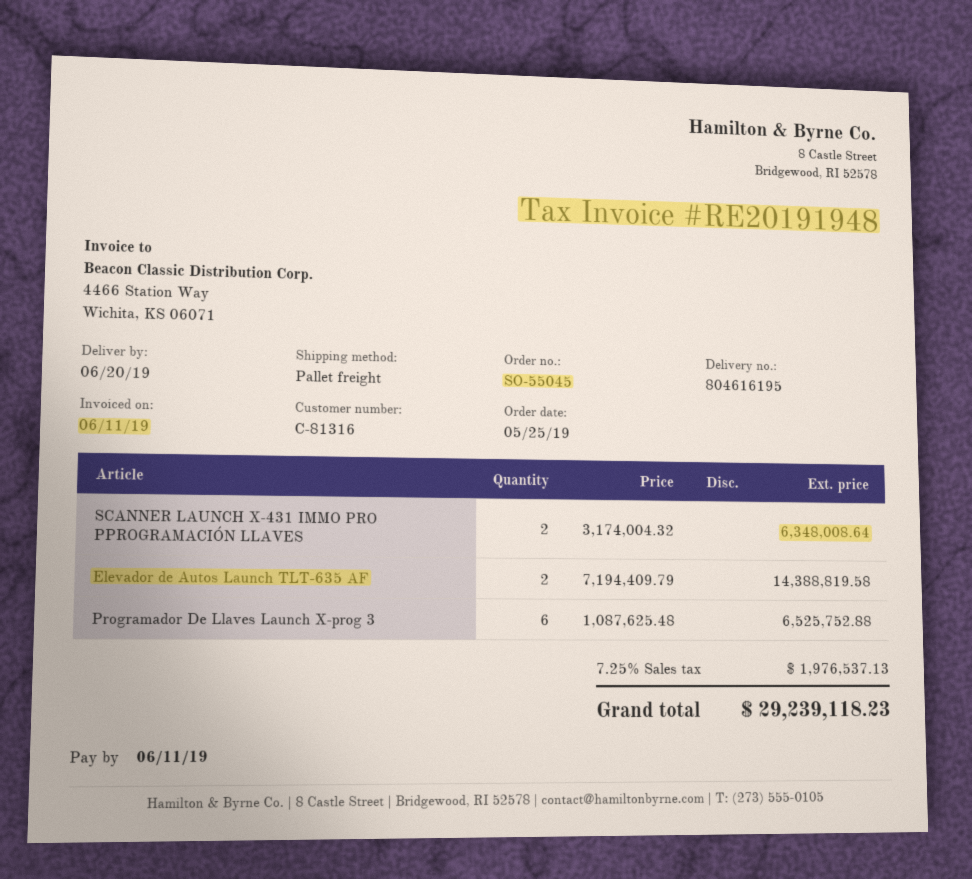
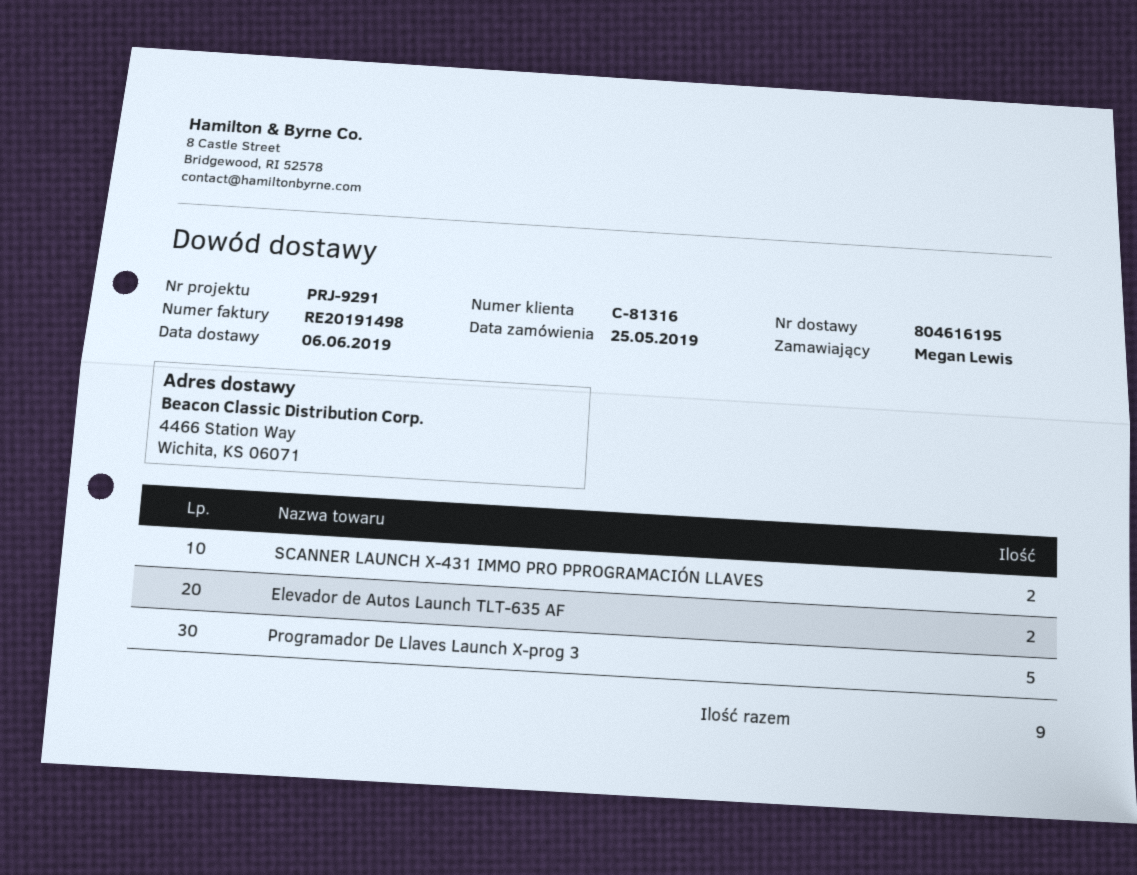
delivery date: 2019-06-20 -> 2019-06-06
invoice number: RE20191948 -> RE20191498
Programador De Llaves Launch X-prog 3: 6 -> 5

